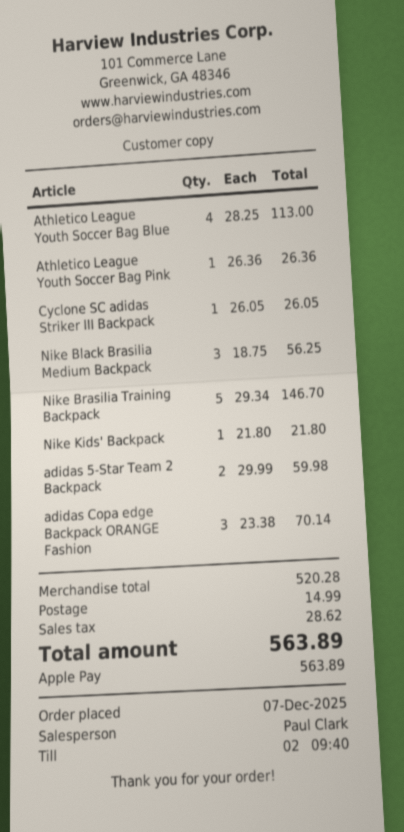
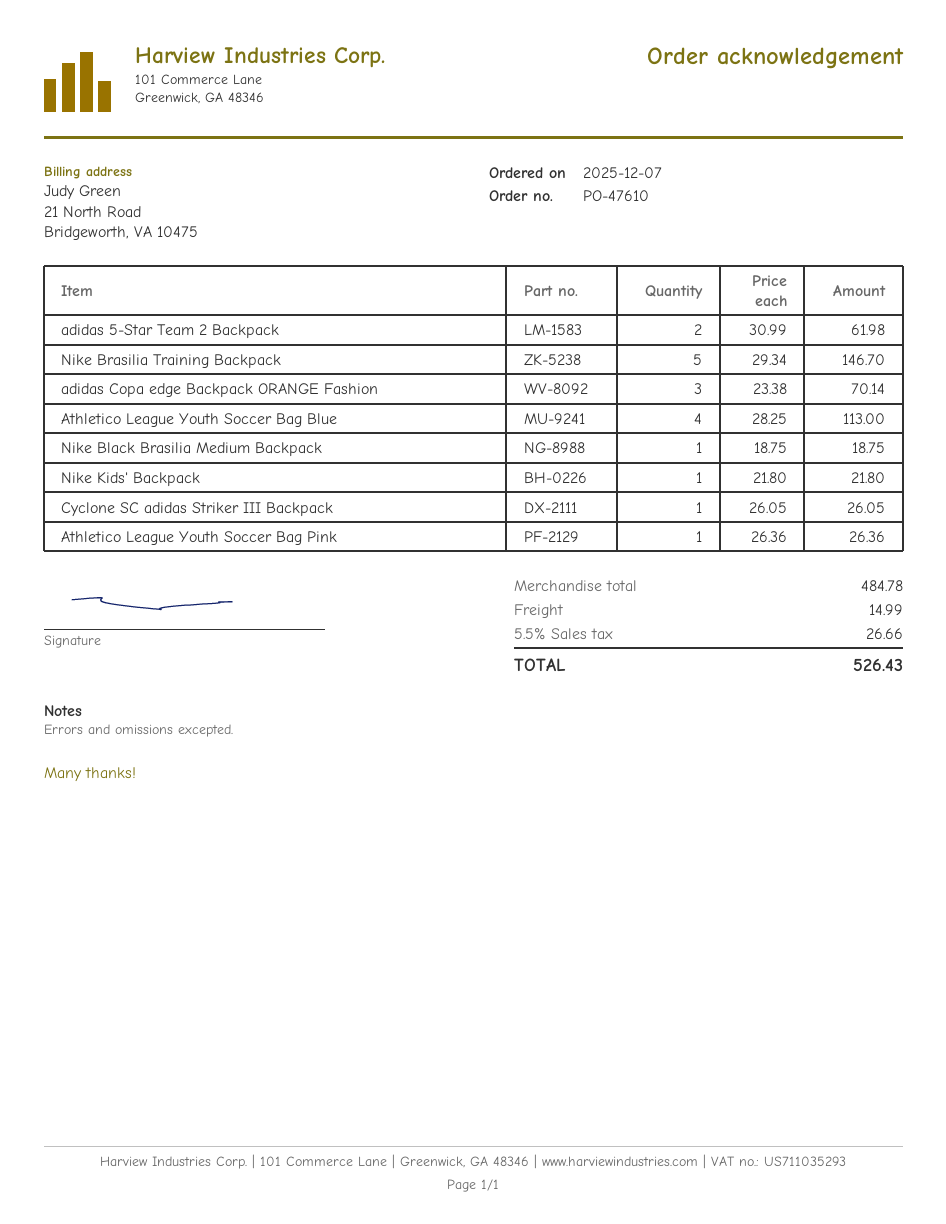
Nike Black Brasilia Medium Backpack: 3 x 18.75 = 56.25 -> 1 x 18.75 = 18.75
adidas 5-Star Team 2 Backpack: 2 x 29.99 = 59.98 -> 2 x 30.99 = 61.98
subtotal: 520.28 -> 484.78
tax: 28.62 -> 26.66
total: 563.89 -> 526.43

